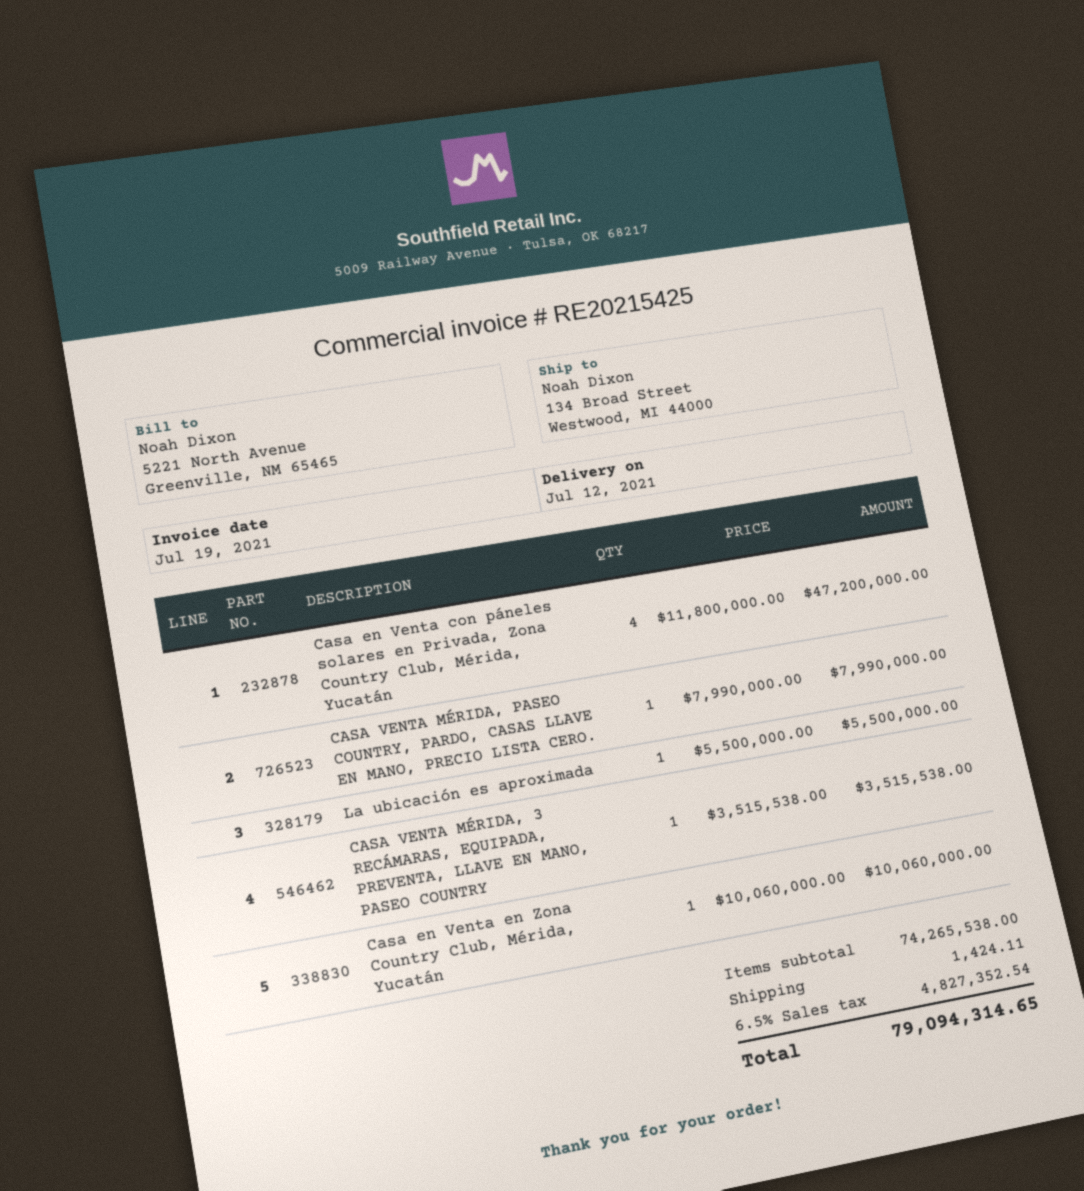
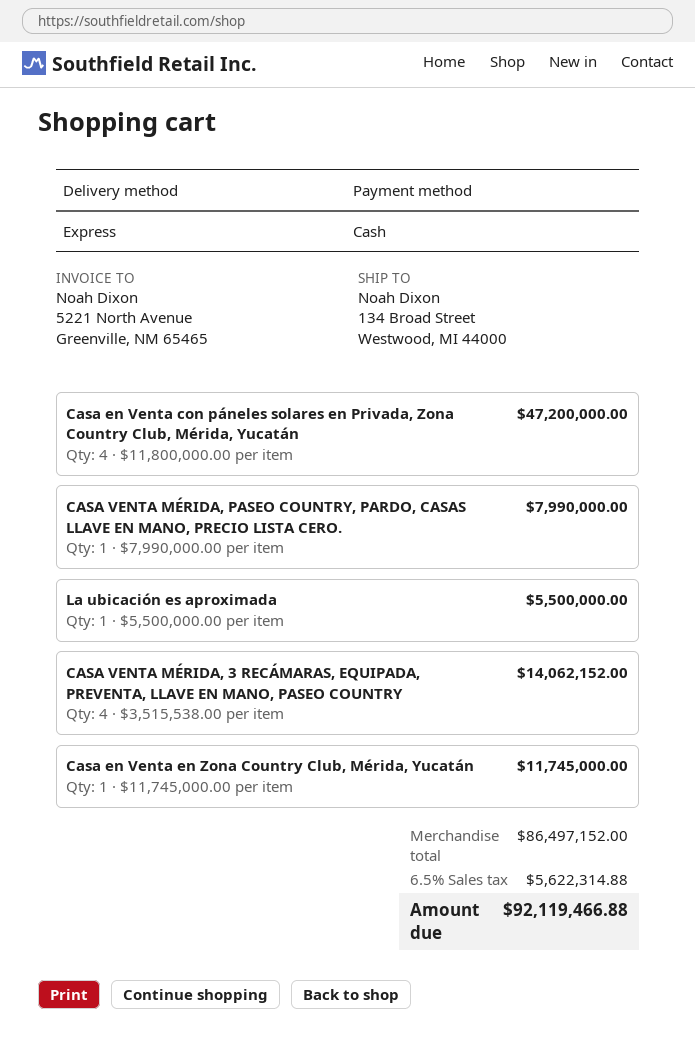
CASA VENTA MÉRIDA, 3 RECÁMARAS, EQUIPADA, PREVENTA, LLAVE EN MANO, PASEO COUNTRY: 1 x 3515538.00 = 3515538.00 -> 4 x 3515538.00 = 14062152.00
Casa en Venta en Zona Country Club, Mérida, Yucatán: 1 x 10060000.00 = 10060000.00 -> 1 x 11745000.00 = 11745000.00
subtotal: 74265538.00 -> 86497152.00
shipping: 1424.11 -> none
tax: 6.5% = 4827352.54 -> 6.5% = 5622314.88
total: 79094314.65 -> 92119466.88

